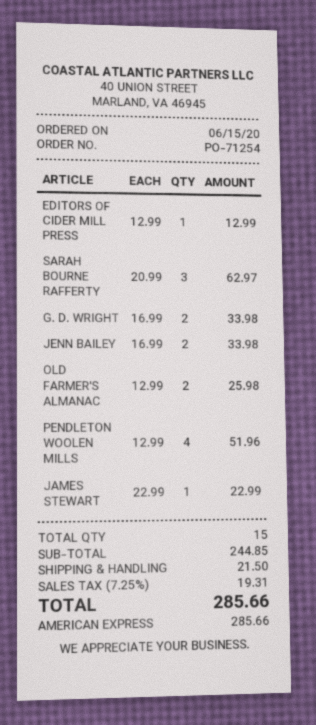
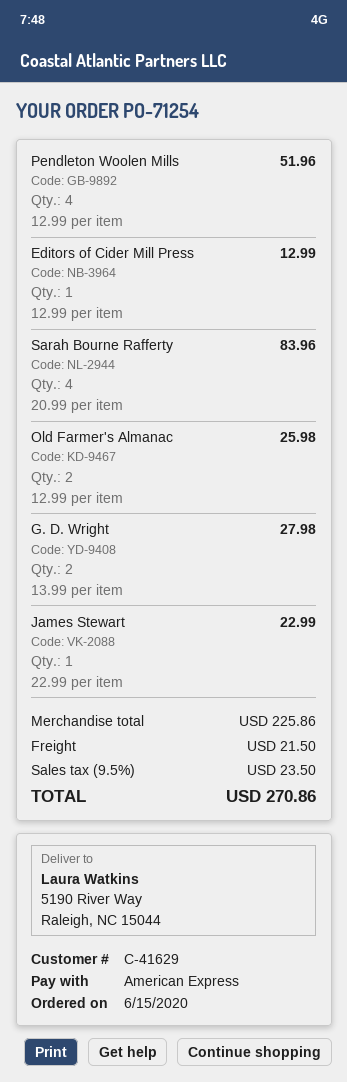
SARAH BOURNE RAFFERTY: 3 x 20.99 = 62.97 -> 4 x 20.99 = 83.96
G. D. WRIGHT: 2 x 16.99 = 33.98 -> 2 x 13.99 = 27.98
JENN BAILEY: 2 x 16.99 = 33.98 -> none
subtotal: 244.85 -> 225.86
tax: 7.25% = 19.31 -> 9.5% = 23.50
total: 285.66 -> 270.86

